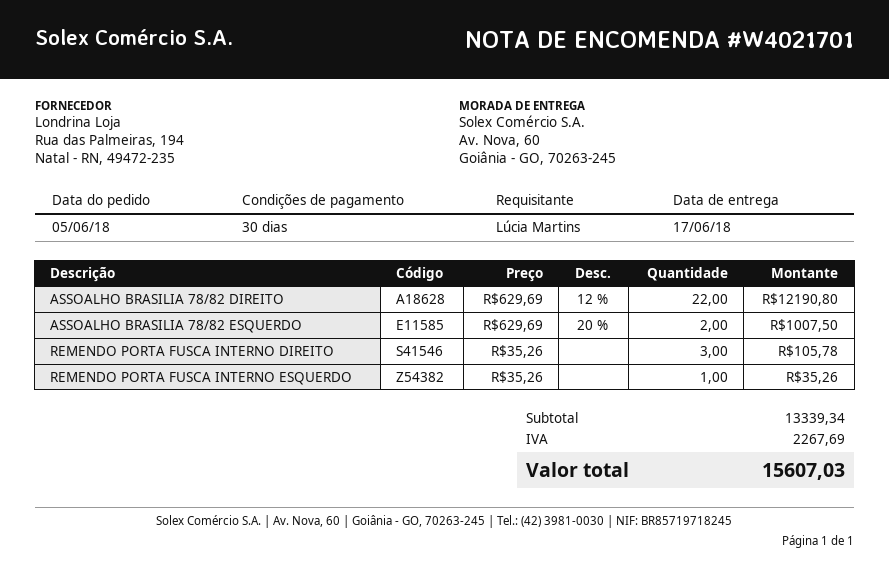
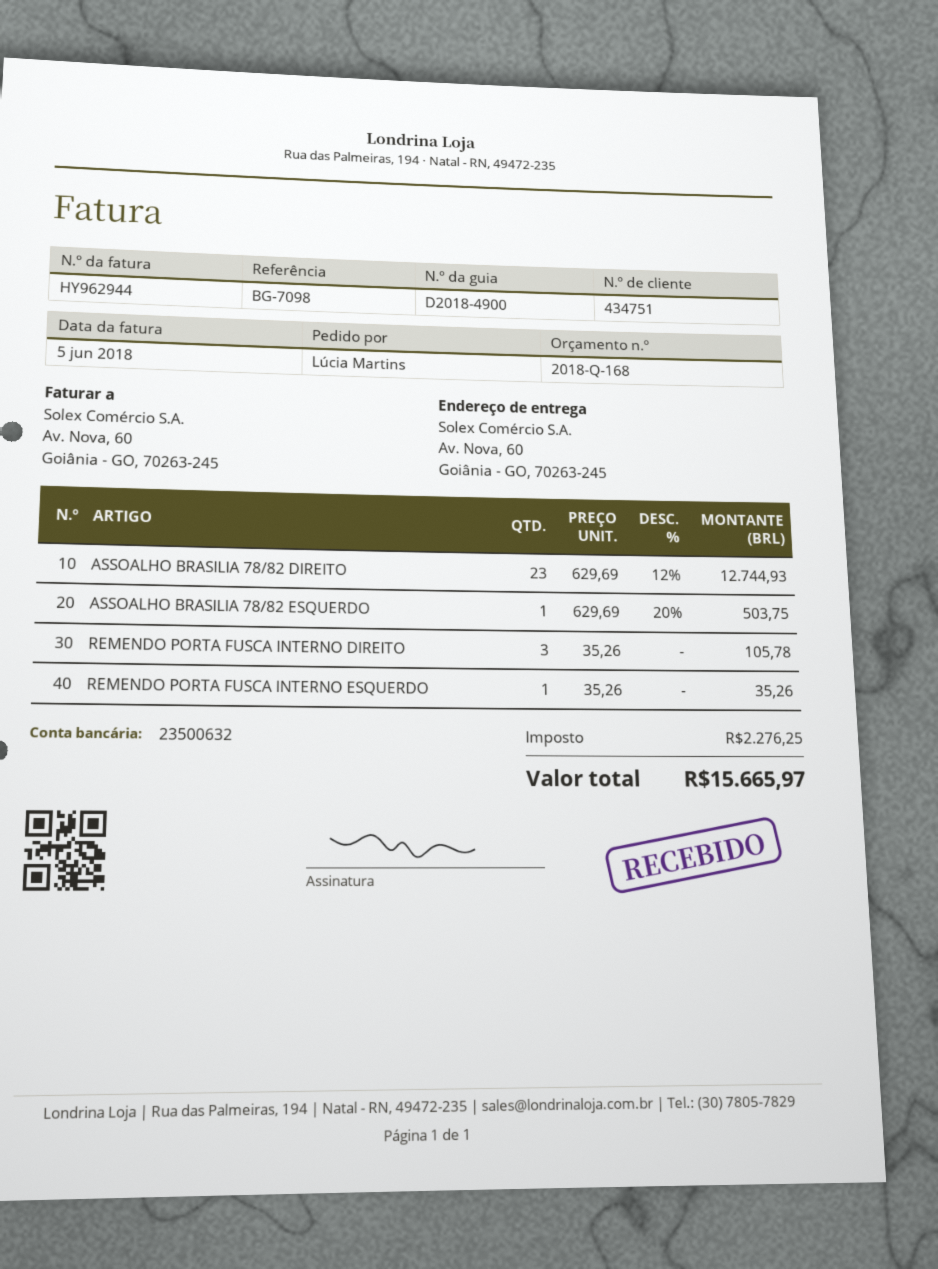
ASSOALHO BRASILIA 78/82 DIREITO: 22 x 629.69 - 12% = 12190.80 -> 23 x 629.69 - 12% = 12744.93
ASSOALHO BRASILIA 78/82 ESQUERDO: 2 x 629.69 - 20% = 1007.50 -> 1 x 629.69 - 20% = 503.75
tax: 2267.69 -> 2276.25
total: 15607.03 -> 15665.97

